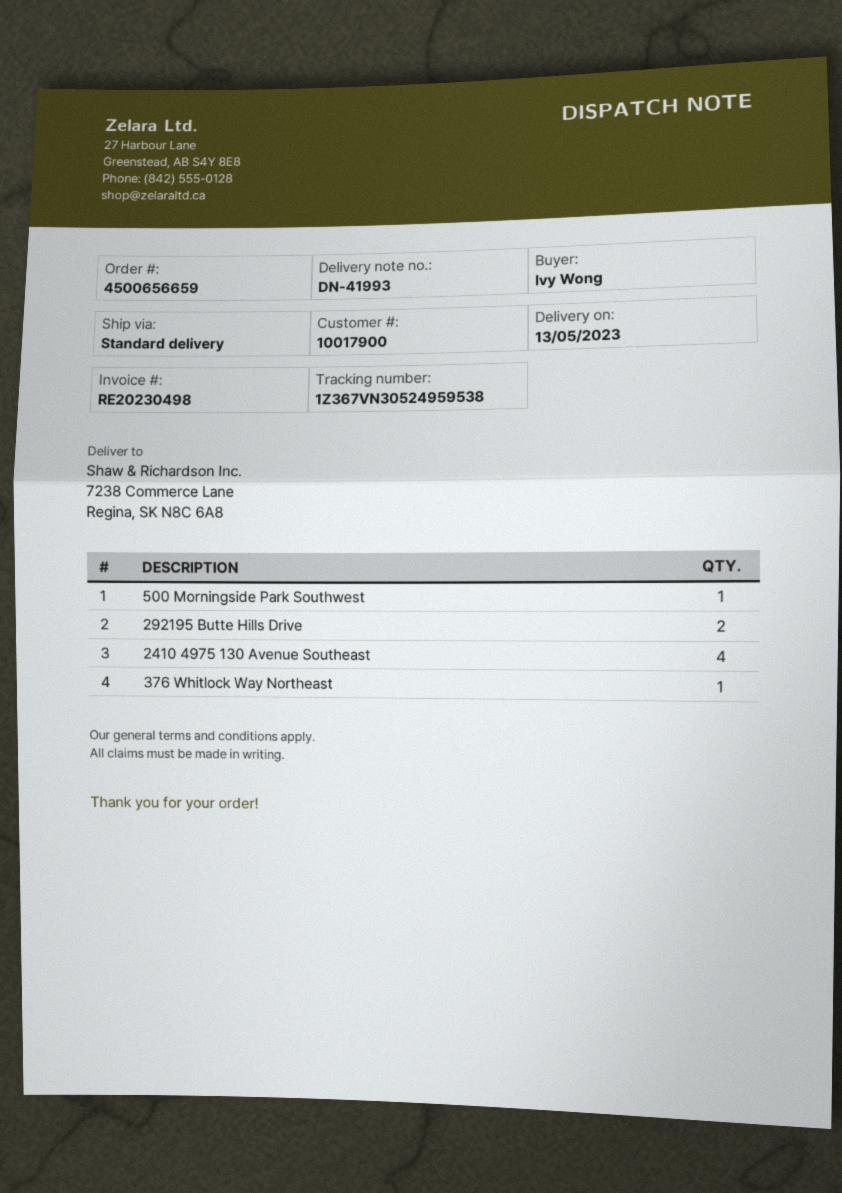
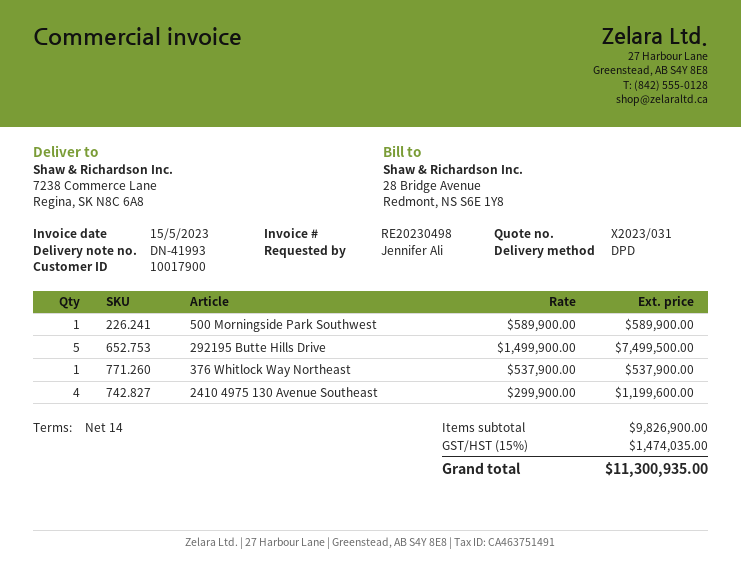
ordered by: Ivy Wong -> Jennifer Ali
shipping method: standard -> DPD
292195 Butte Hills Drive: 2 -> 5

